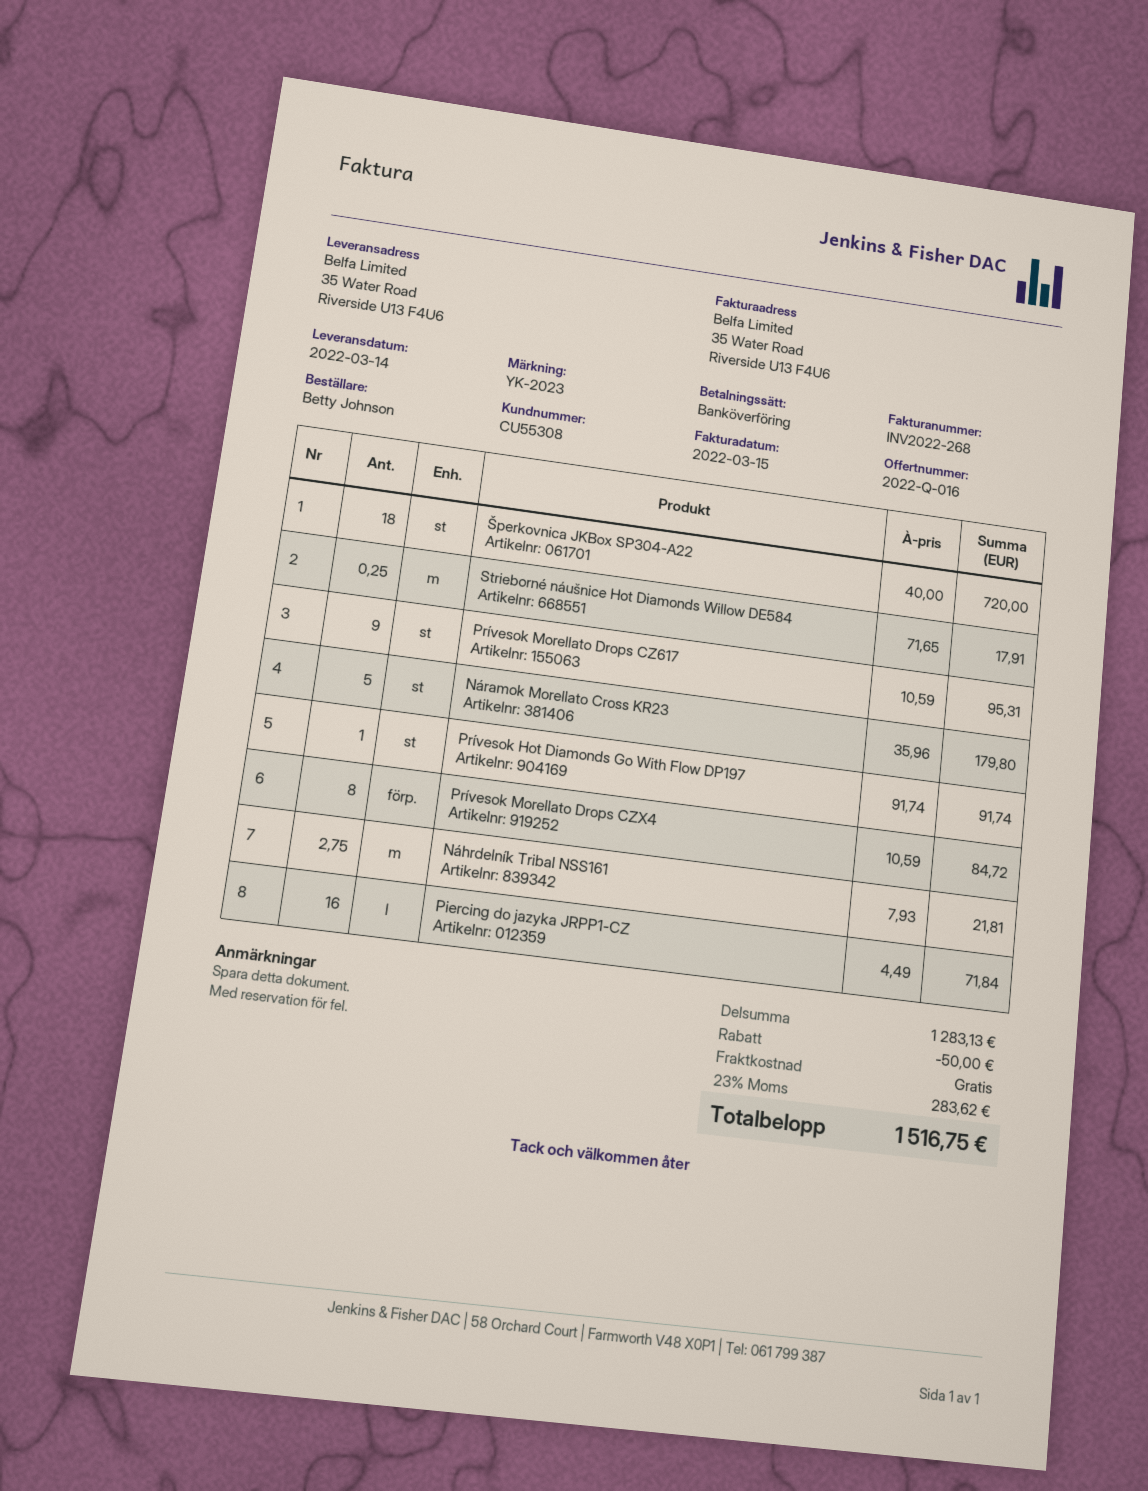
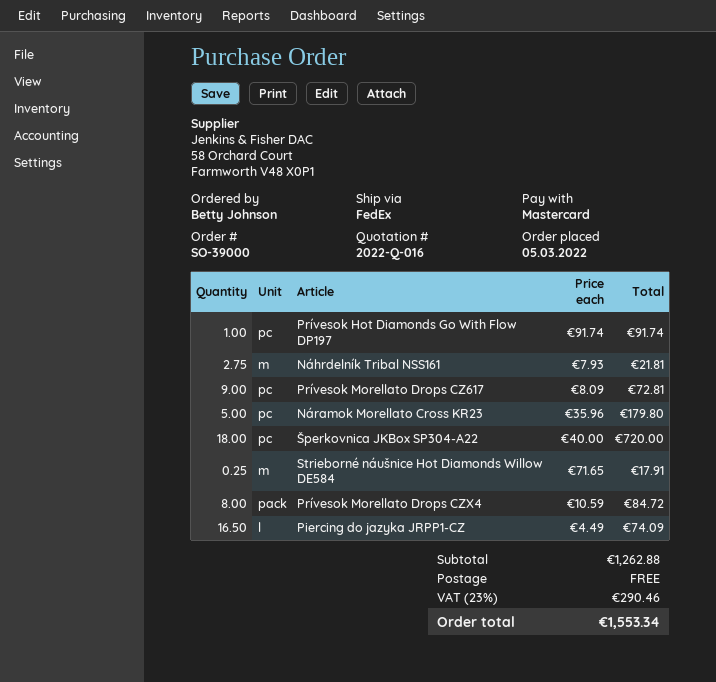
payment method: bank transfer -> Mastercard
Prívesok Morellato Drops CZ617: 9 x 10.59 = 95.31 -> 9 x 8.09 = 72.81
Piercing do jazyka JRPP1-CZ: 16 x 4.49 = 71.84 -> 16.5 x 4.49 = 74.09
subtotal: 1283.13 -> 1262.88
discount: 50.00 -> none
tax: 23% = 283.62 -> 23% = 290.46
total: 1516.75 -> 1553.34

